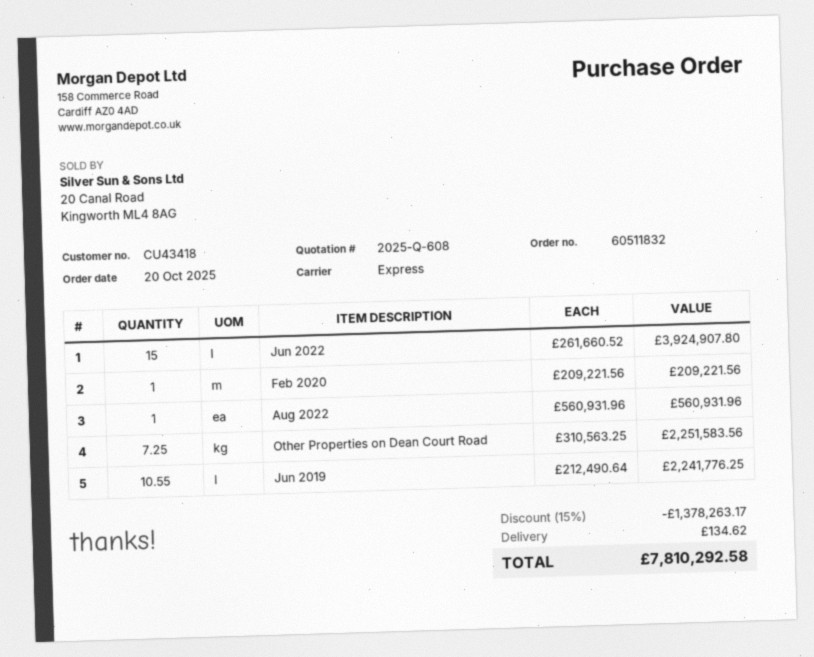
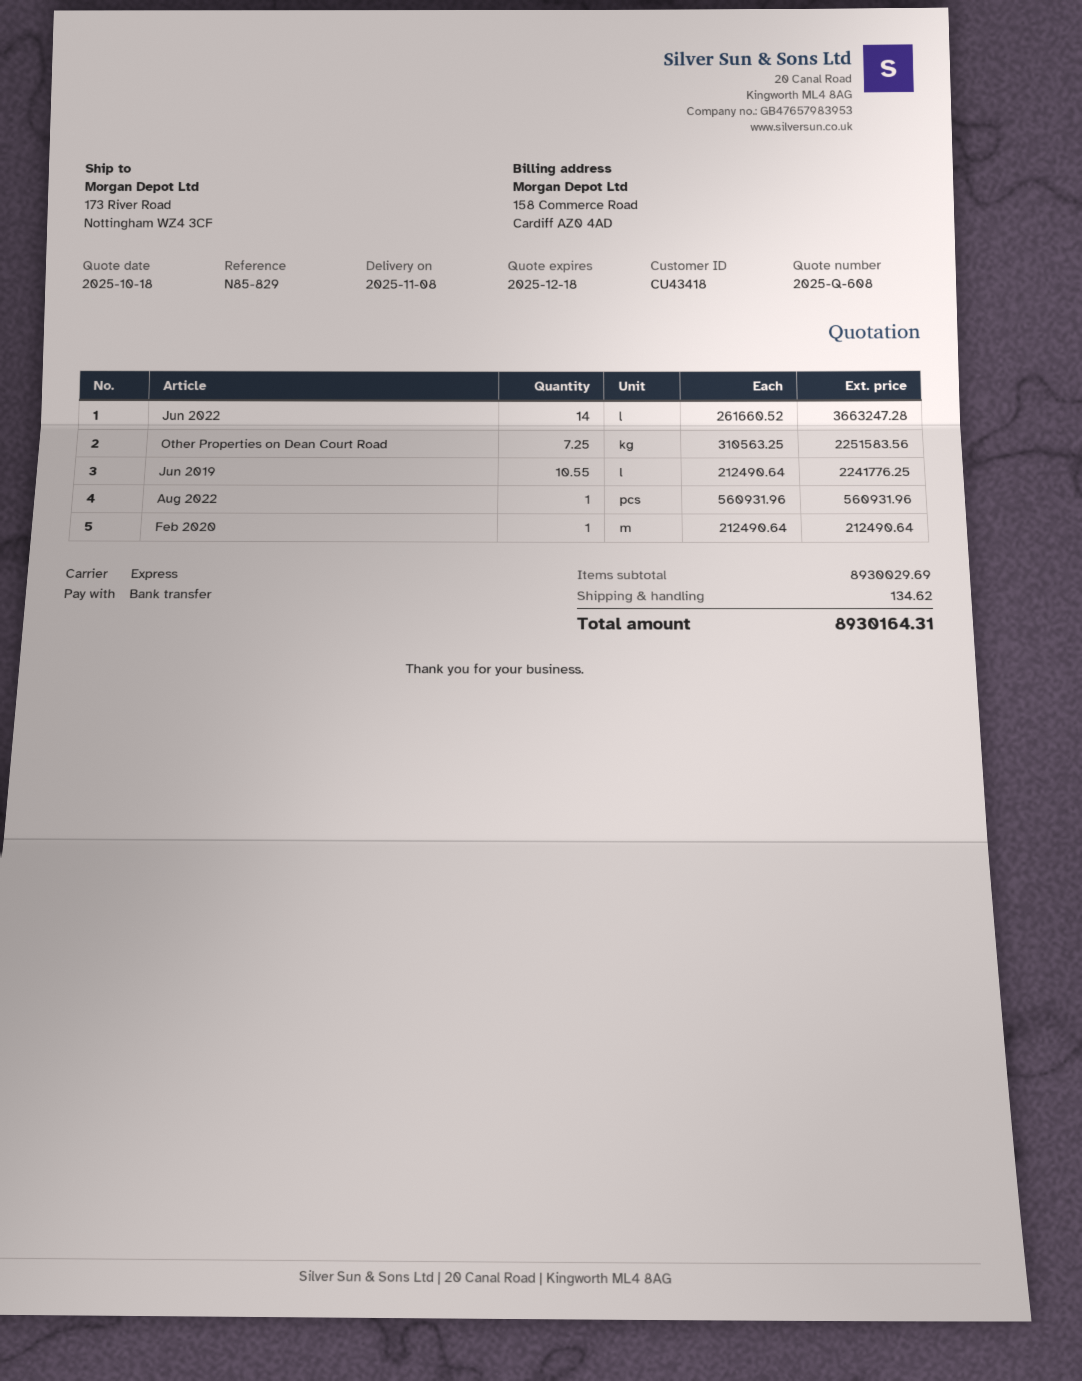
Jun 2022: 15 x 261660.52 = 3924907.80 -> 14 x 261660.52 = 3663247.28
Feb 2020: 1 x 209221.56 = 209221.56 -> 1 x 212490.64 = 212490.64
discount: 15% = 1378263.17 -> none
total: 7810292.58 -> 8930164.31

